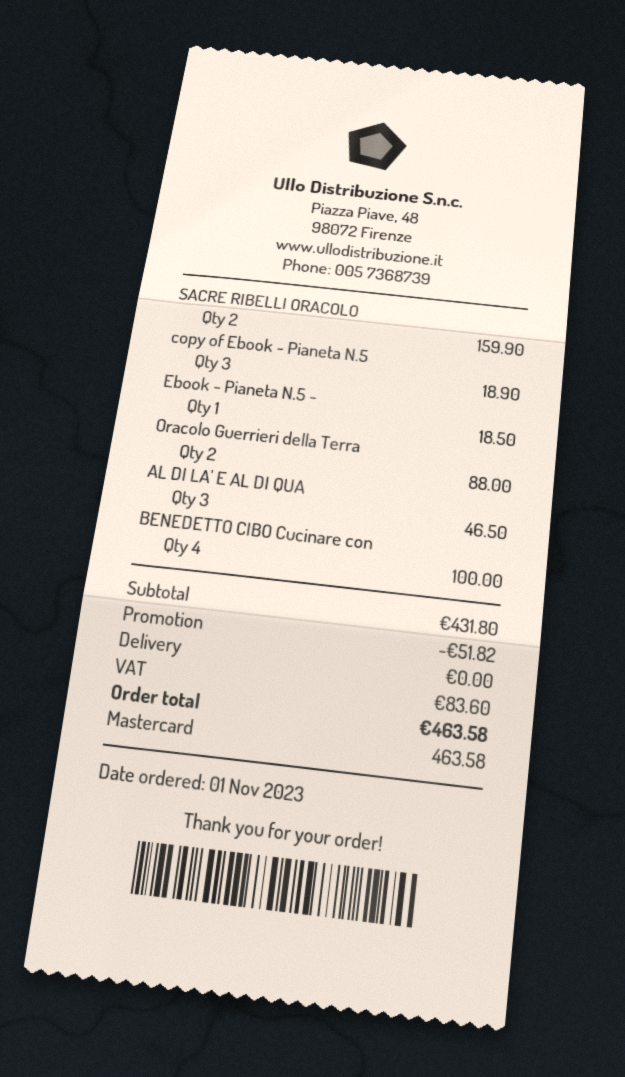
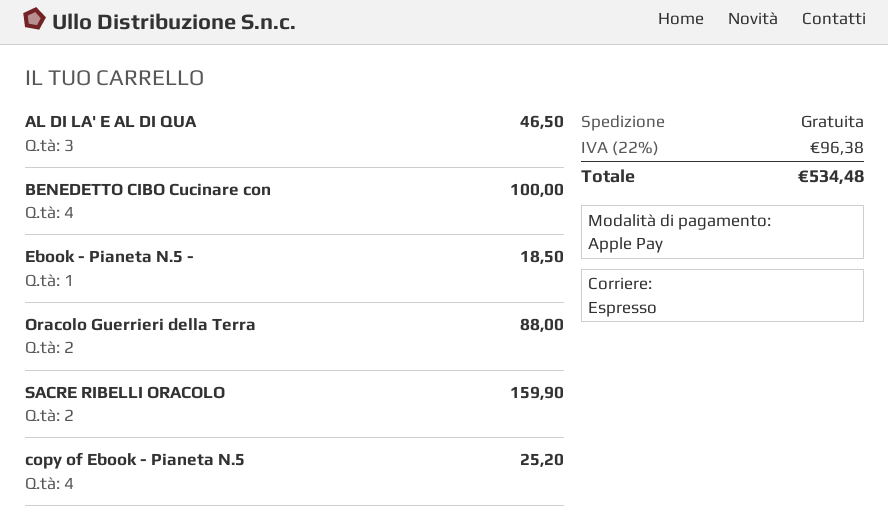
payment method: Mastercard -> Apple Pay
copy of Ebook - Pianeta N.5: 3 for 18.90 -> 4 for 25.20
discount: 51.82 -> none
tax: 83.60 -> 96.38
total: 463.58 -> 534.48

